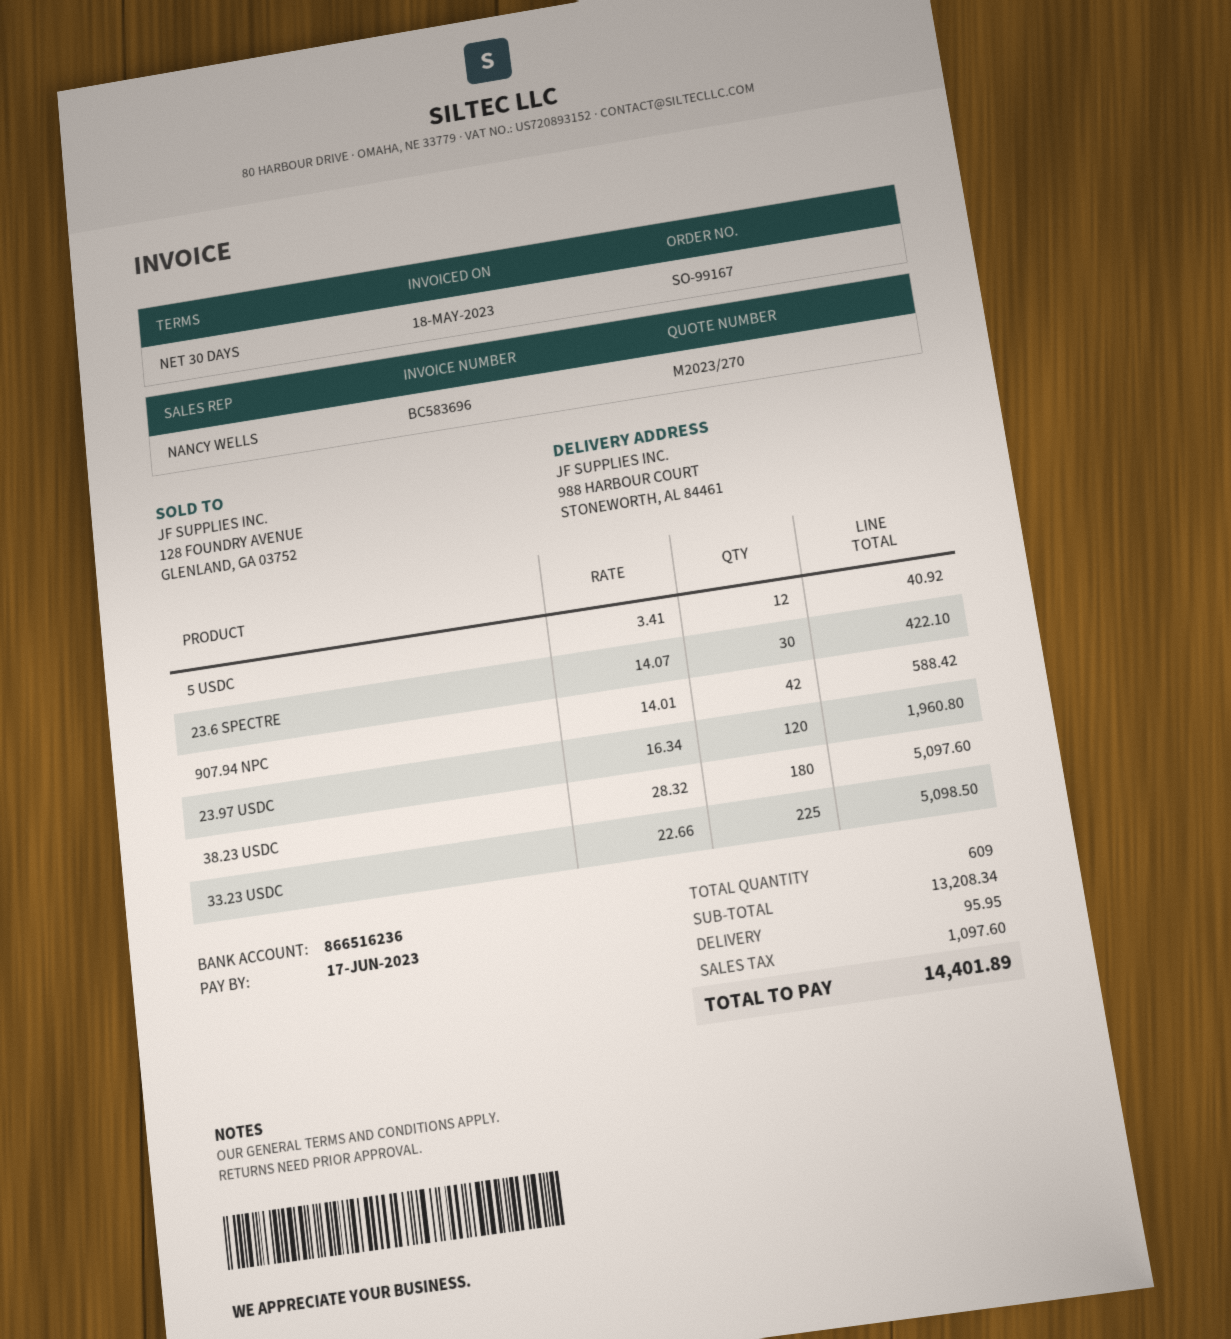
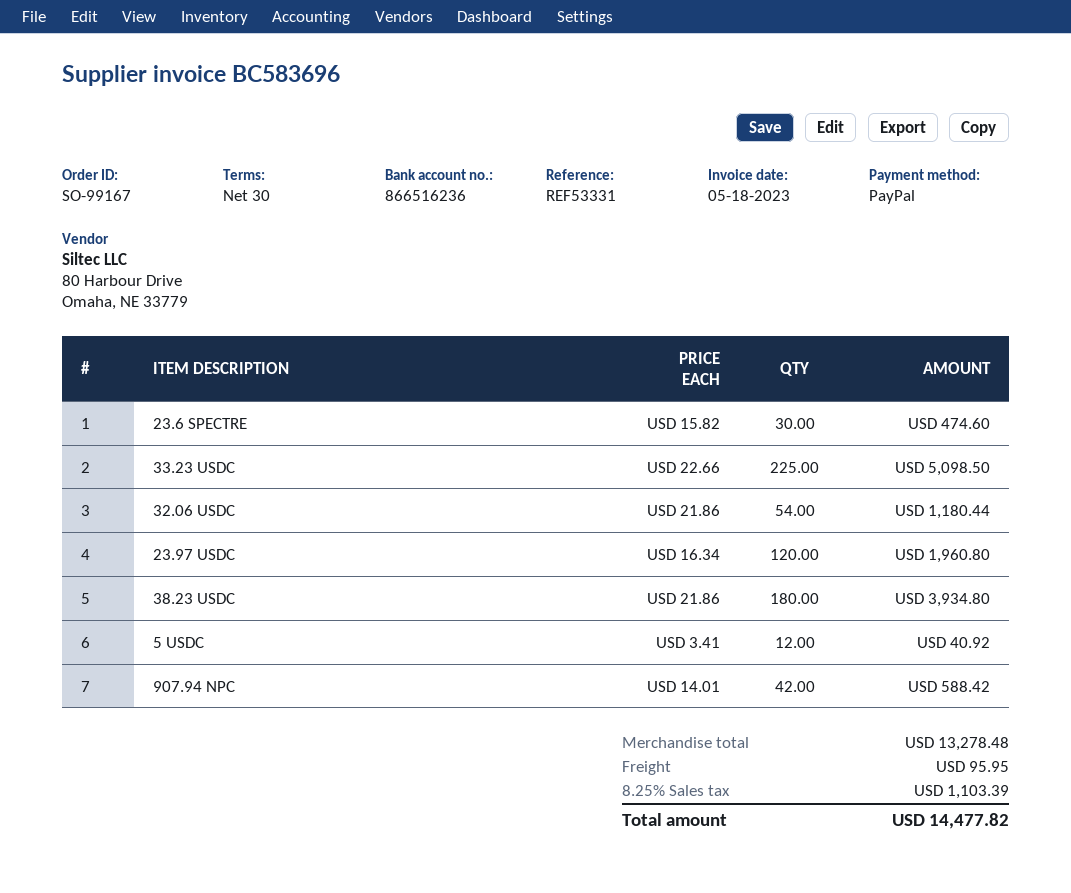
23.6 SPECTRE: 30 x 14.07 = 422.10 -> 30 x 15.82 = 474.60
38.23 USDC: 180 x 28.32 = 5097.60 -> 180 x 21.86 = 3934.80
32.06 USDC: none -> 54 x 21.86 = 1180.44
subtotal: 13208.34 -> 13278.48
tax: 1097.60 -> 1103.39
total: 14401.89 -> 14477.82

